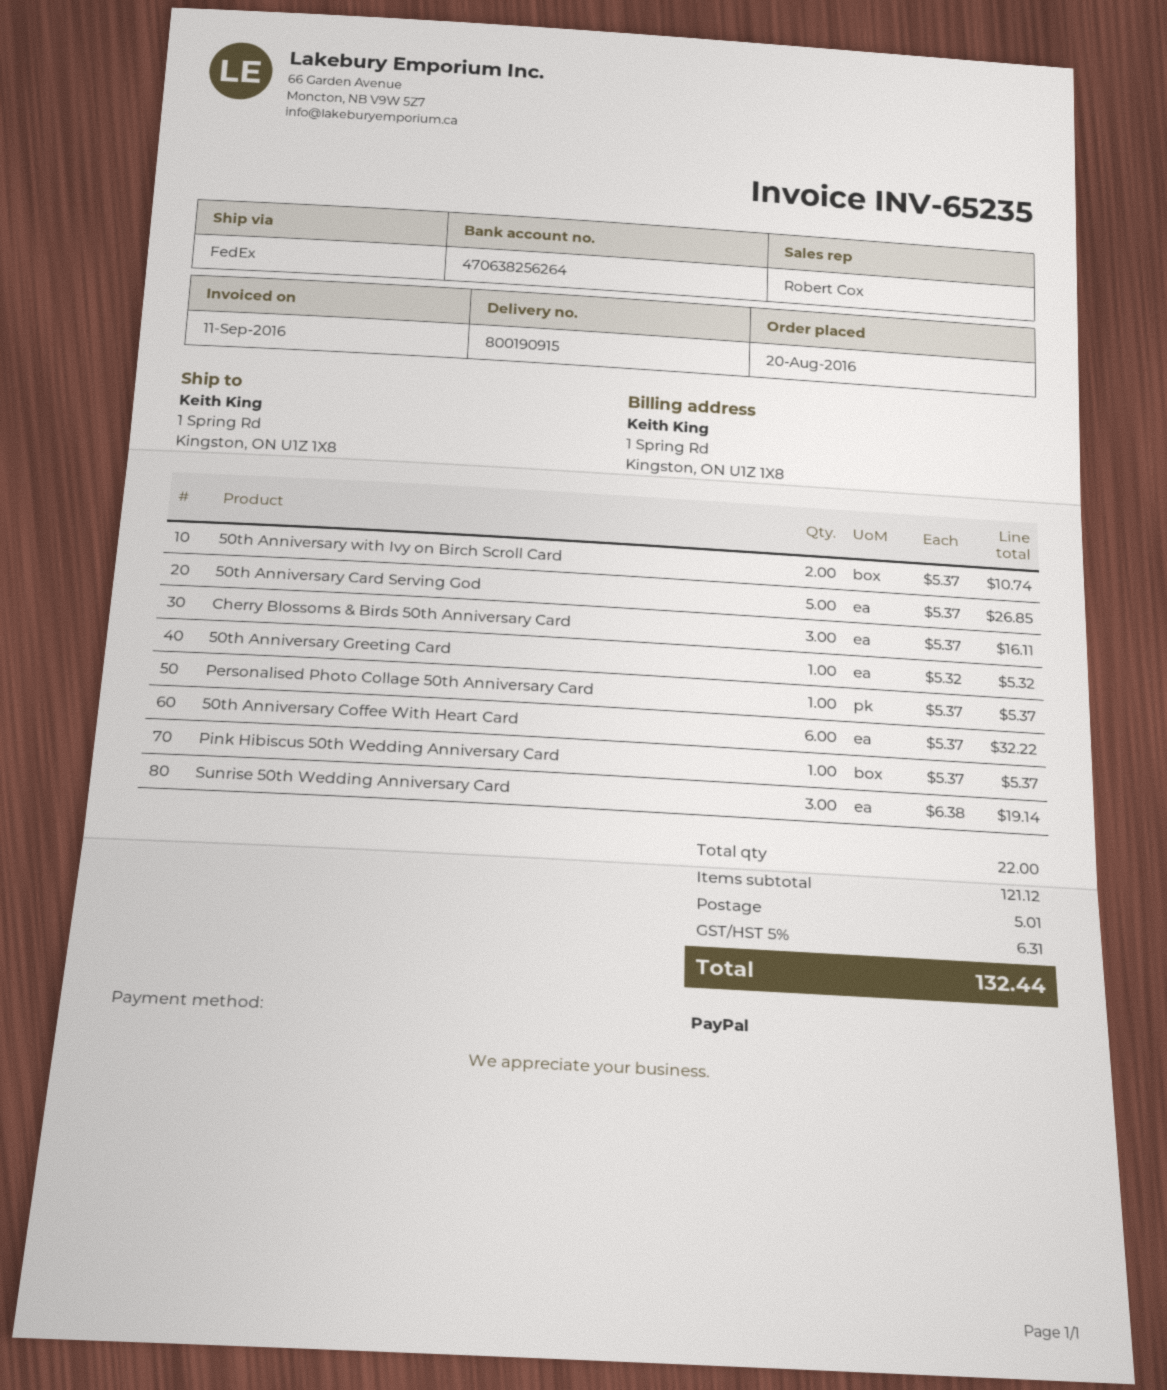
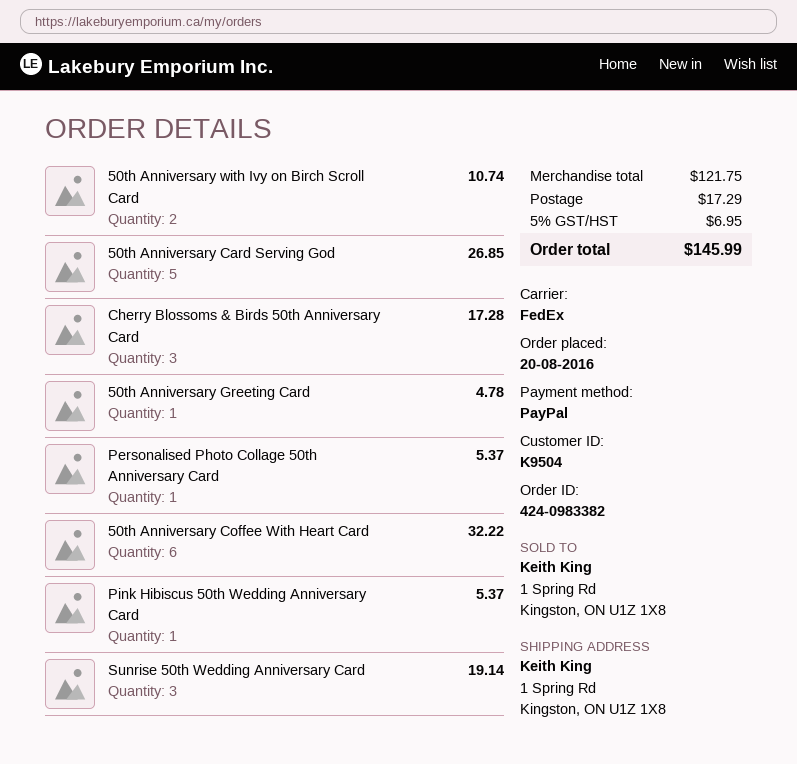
Cherry Blossoms & Birds 50th Anniversary Card: 3 for 16.11 -> 3 for 17.28
50th Anniversary Greeting Card: 1 for 5.32 -> 1 for 4.78
subtotal: 121.12 -> 121.75
shipping: 5.01 -> 17.29
tax: 5% = 6.31 -> 5% = 6.95
total: 132.44 -> 145.99

